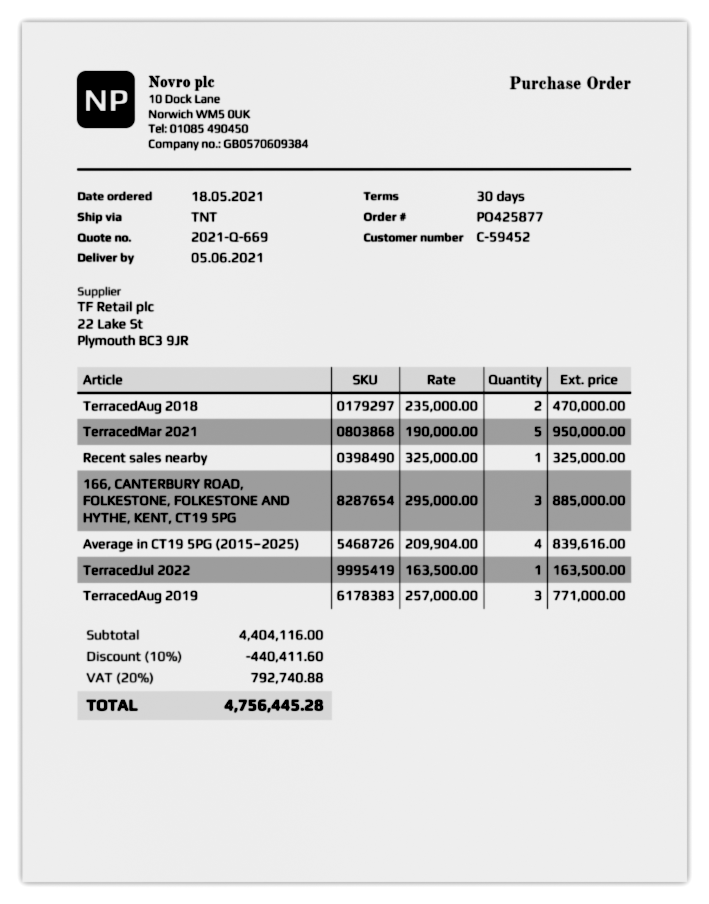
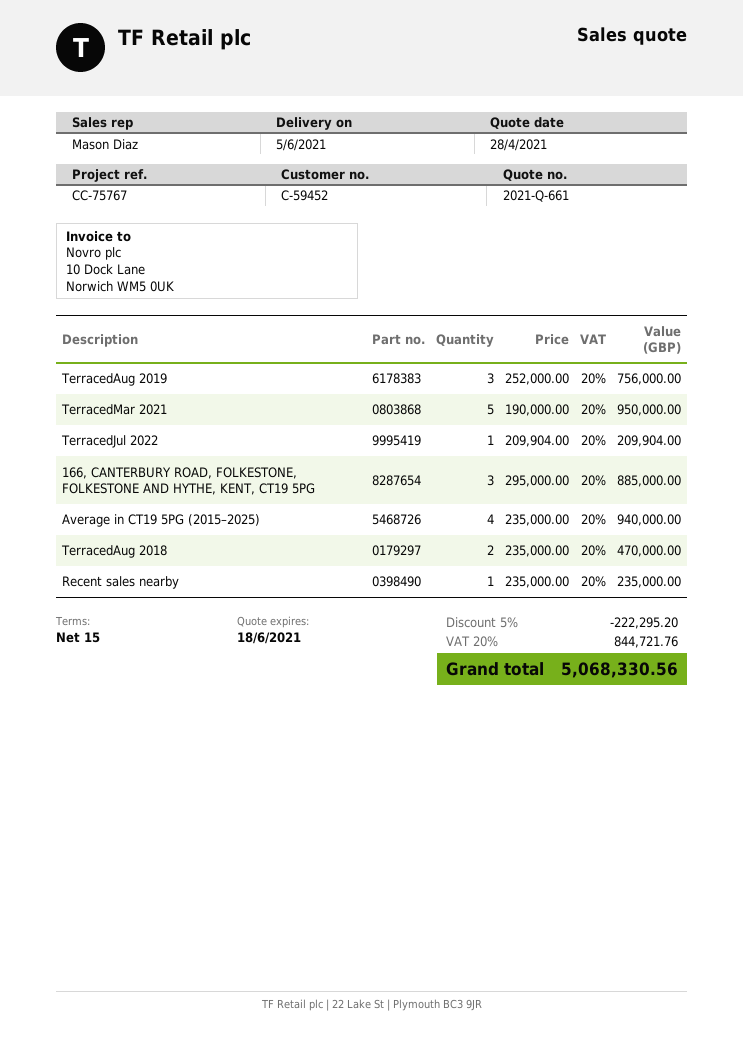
quote number: 2021-Q-669 -> 2021-Q-661
payment terms: 30 days -> 15 days
Recent sales nearby: 1 x 325000.00 = 325000.00 -> 1 x 235000.00 = 235000.00
Average in CT19 5PG (2015–2025): 4 x 209904.00 = 839616.00 -> 4 x 235000.00 = 940000.00
TerracedJul 2022: 1 x 163500.00 = 163500.00 -> 1 x 209904.00 = 209904.00
TerracedAug 2019: 3 x 257000.00 = 771000.00 -> 3 x 252000.00 = 756000.00
discount: 10% = 440411.60 -> 5% = 222295.20
tax: 20% = 792740.88 -> 20% = 844721.76
total: 4756445.28 -> 5068330.56

